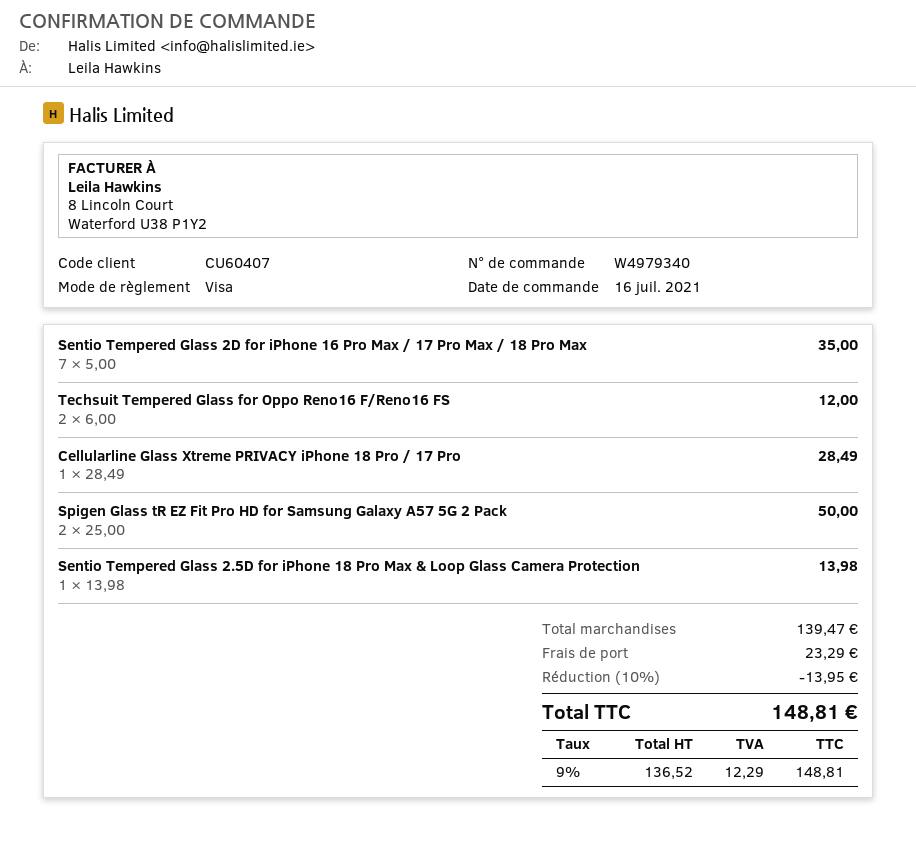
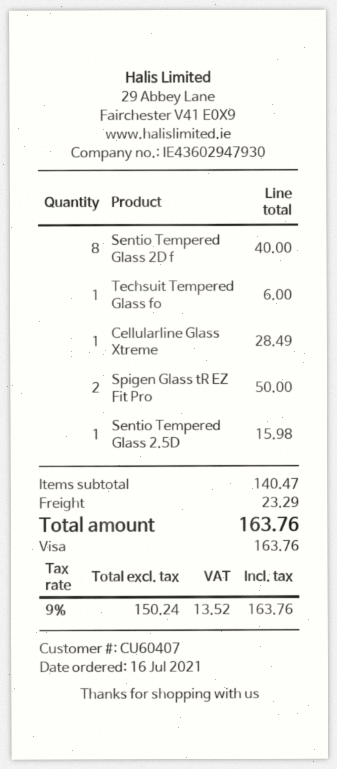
Sentio Tempered Glass 2D for iPhone 16 Pro Max / 17 Pro Max / 18 Pro Max: 7 for 35.00 -> 8 for 40.00
Techsuit Tempered Glass for Oppo Reno16 F/Reno16 FS: 2 for 12.00 -> 1 for 6.00
Sentio Tempered Glass 2.5D for iPhone 18 Pro Max & Loop Glass Camera Protection: 1 for 13.98 -> 1 for 15.98
subtotal: 139.47 -> 140.47
discount: 10% = 13.95 -> none
net: 136.52 -> 150.24
tax: 9% = 12.29 -> 9% = 13.52
total: 148.81 -> 163.76

